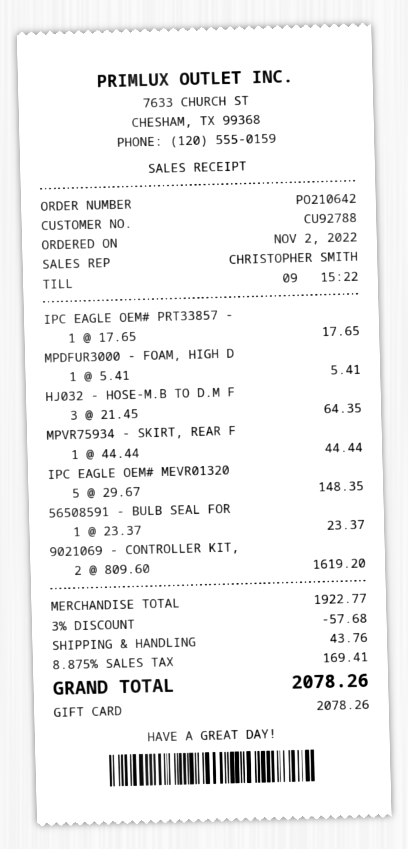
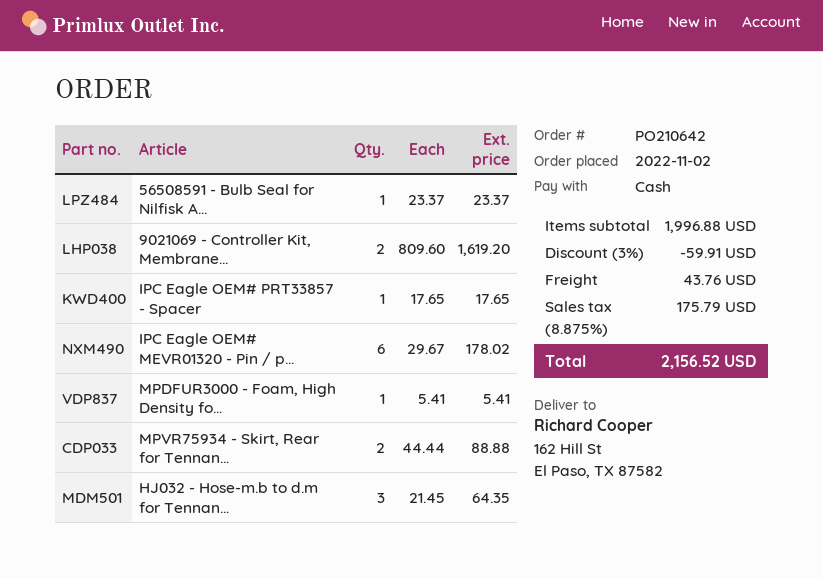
payment method: gift card -> cash
MPVR75934 - SKIRT, REAR F: 1 x 44.44 = 44.44 -> 2 x 44.44 = 88.88
IPC EAGLE OEM# MEVR01320: 5 x 29.67 = 148.35 -> 6 x 29.67 = 178.02
subtotal: 1922.77 -> 1996.88
discount: 3% = 57.68 -> 3% = 59.91
tax: 8.875% = 169.41 -> 8.875% = 175.79
total: 2078.26 -> 2156.52

